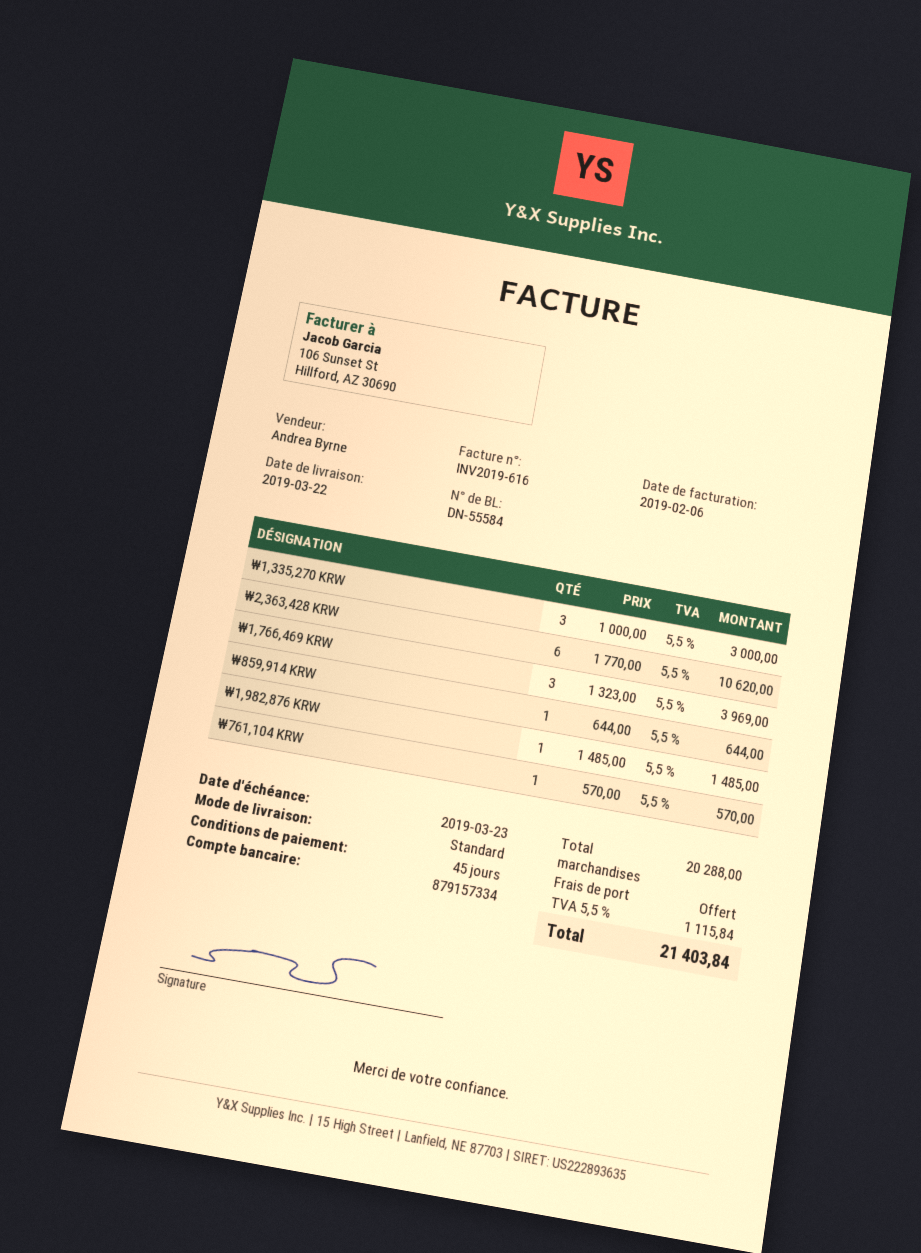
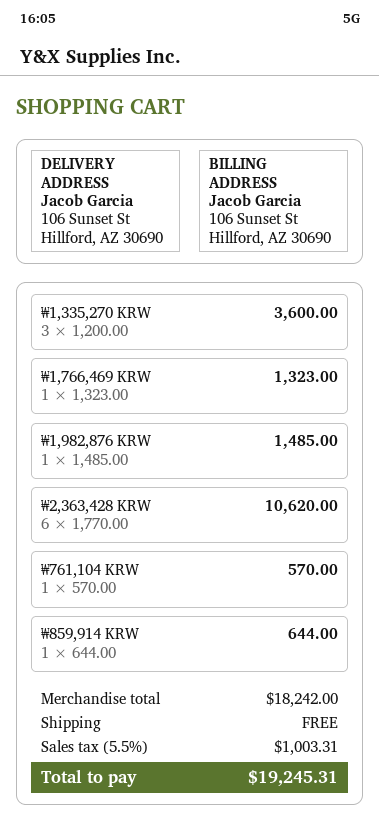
₩1,335,270 KRW: 3 x 1000.00 = 3000.00 -> 3 x 1200.00 = 3600.00
₩1,766,469 KRW: 3 x 1323.00 = 3969.00 -> 1 x 1323.00 = 1323.00
subtotal: 20288.00 -> 18242.00
tax: 5.5% = 1115.84 -> 5.5% = 1003.31
total: 21403.84 -> 19245.31

